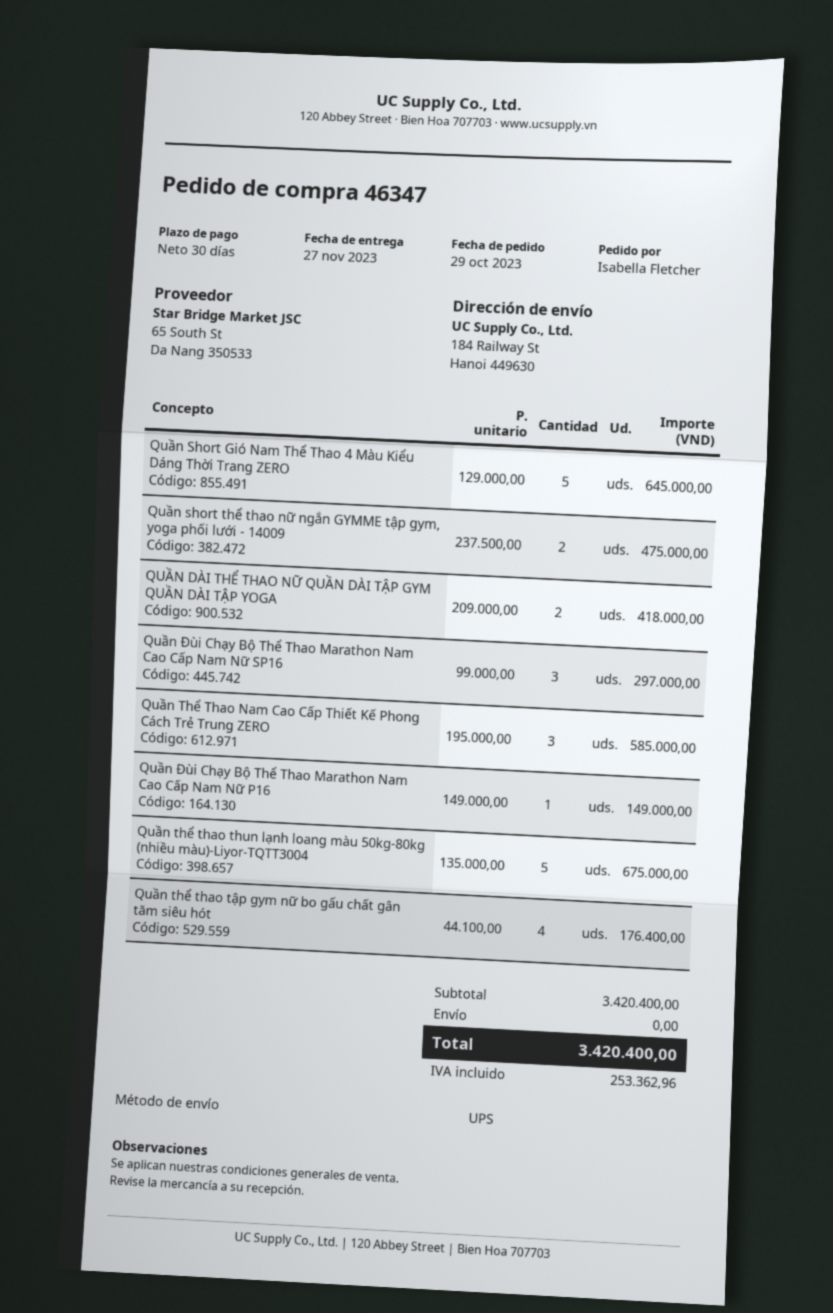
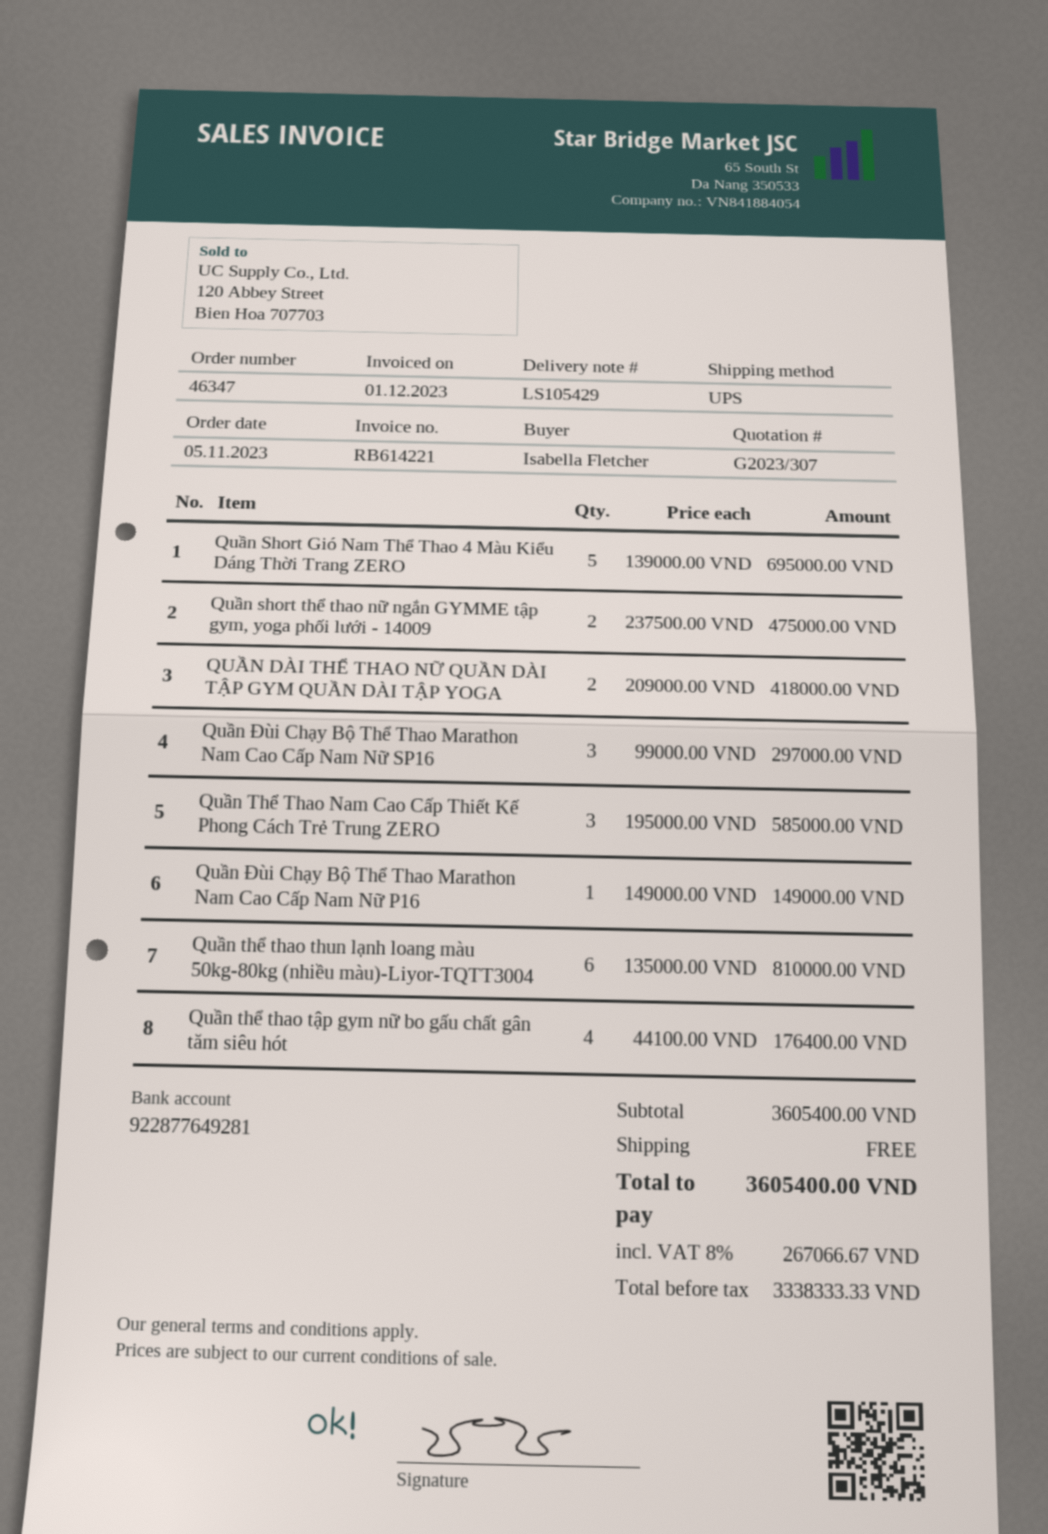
order date: 2023-10-29 -> 2023-11-05
Quần Short Gió Nam Thể Thao 4 Màu Kiểu Dáng Thời Trang ZERO: 5 x 129000.00 = 645000.00 -> 5 x 139000.00 = 695000.00
Quần thể thao thun lạnh loang màu 50kg-80kg (nhiều màu)-Liyor-TQTT3004: 5 x 135000.00 = 675000.00 -> 6 x 135000.00 = 810000.00
subtotal: 3420400.00 -> 3605400.00
tax: 253362.96 -> 267066.67
total: 3420400.00 -> 3605400.00

